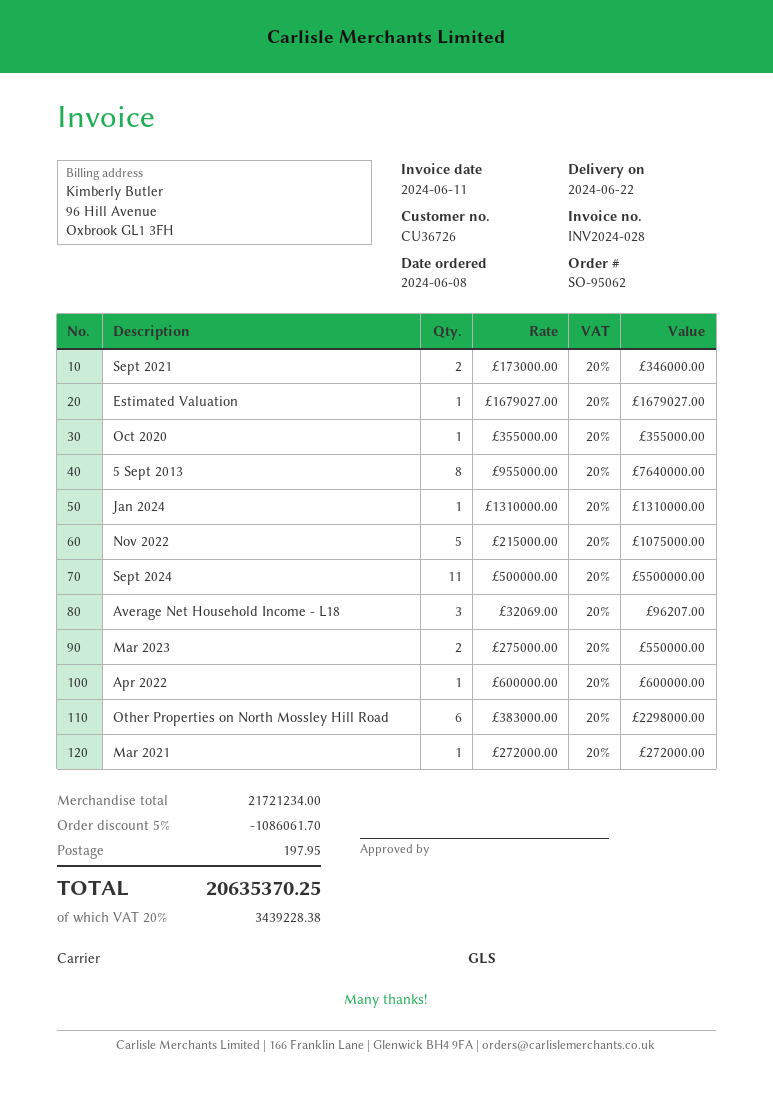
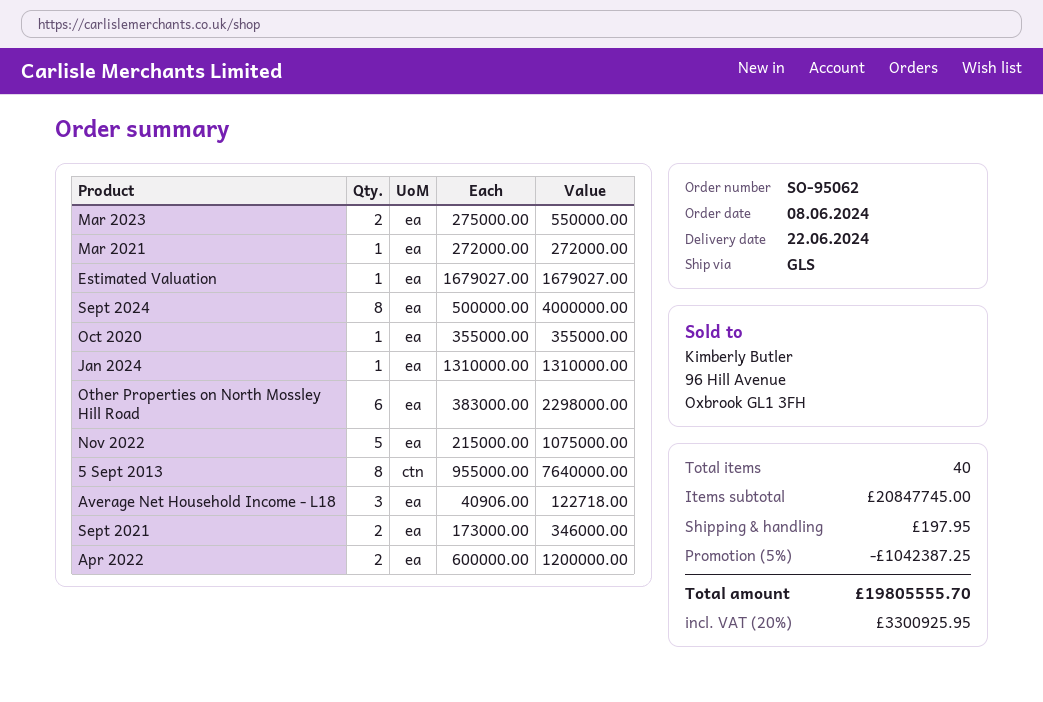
Sept 2024: 11 x 500000.00 = 5500000.00 -> 8 x 500000.00 = 4000000.00
Average Net Household Income - L18: 3 x 32069.00 = 96207.00 -> 3 x 40906.00 = 122718.00
Apr 2022: 1 x 600000.00 = 600000.00 -> 2 x 600000.00 = 1200000.00
subtotal: 21721234.00 -> 20847745.00
discount: 5% = 1086061.70 -> 5% = 1042387.25
tax: 20% = 3439228.38 -> 20% = 3300925.95
total: 20635370.25 -> 19805555.70

